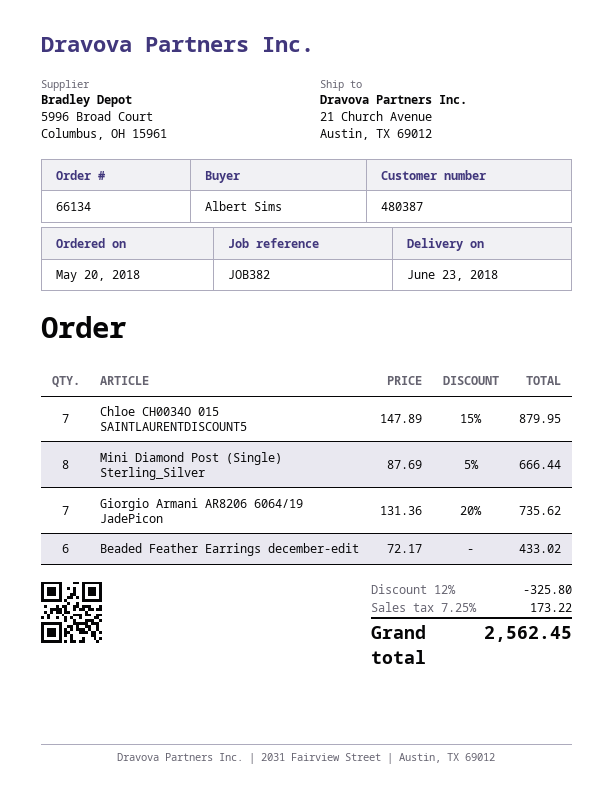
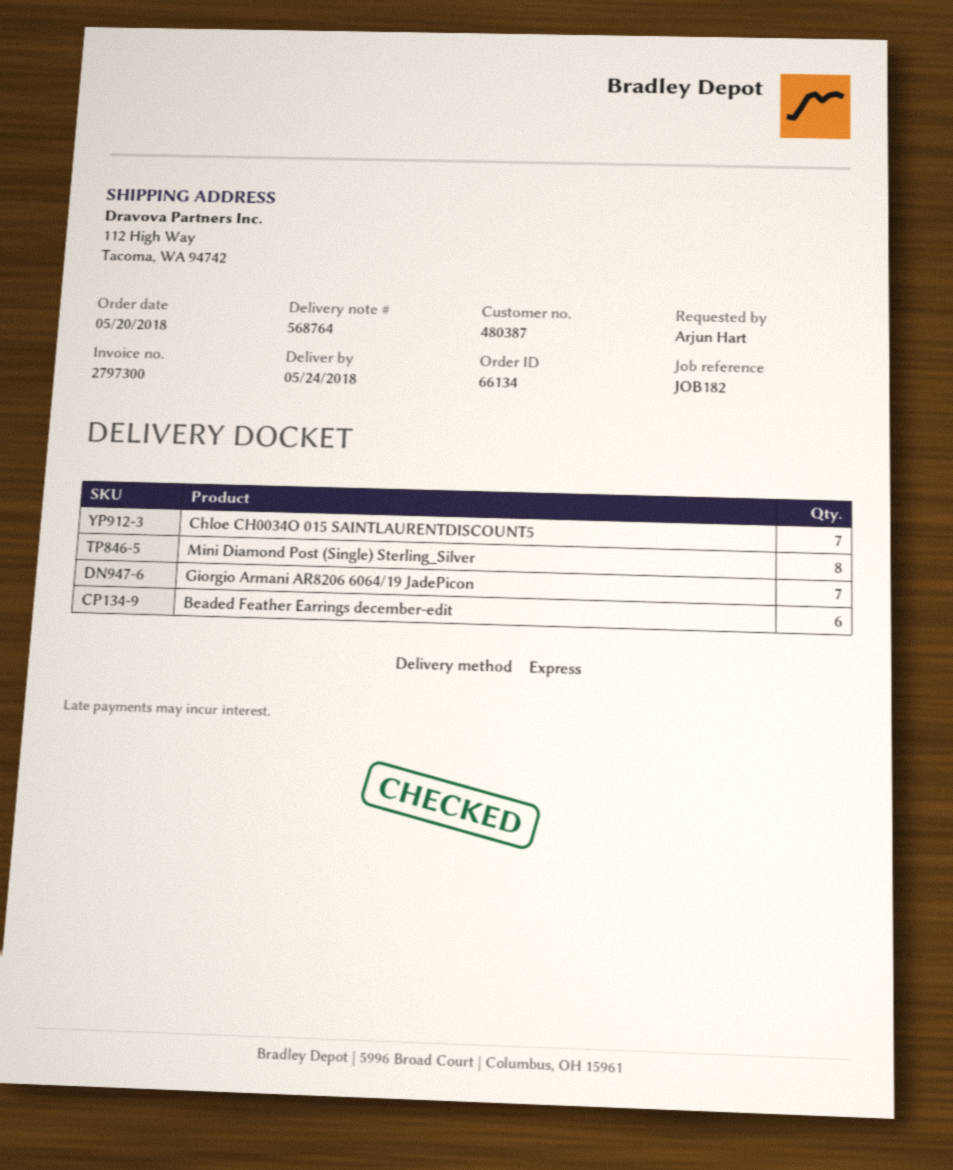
delivery date: 2018-06-23 -> 2018-05-24
reference: JOB382 -> JOB182
ordered by: Albert Sims -> Arjun Hart
ship to: 21 Church Avenue, Austin, TX 69012 -> 112 High Way, Tacoma, WA 94742

